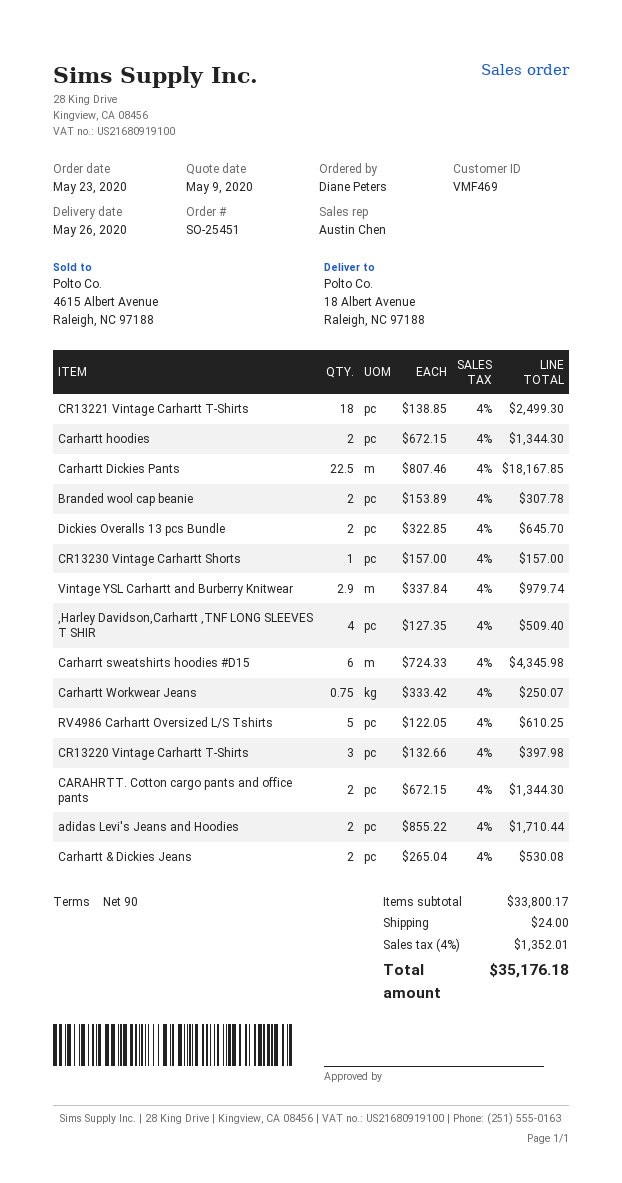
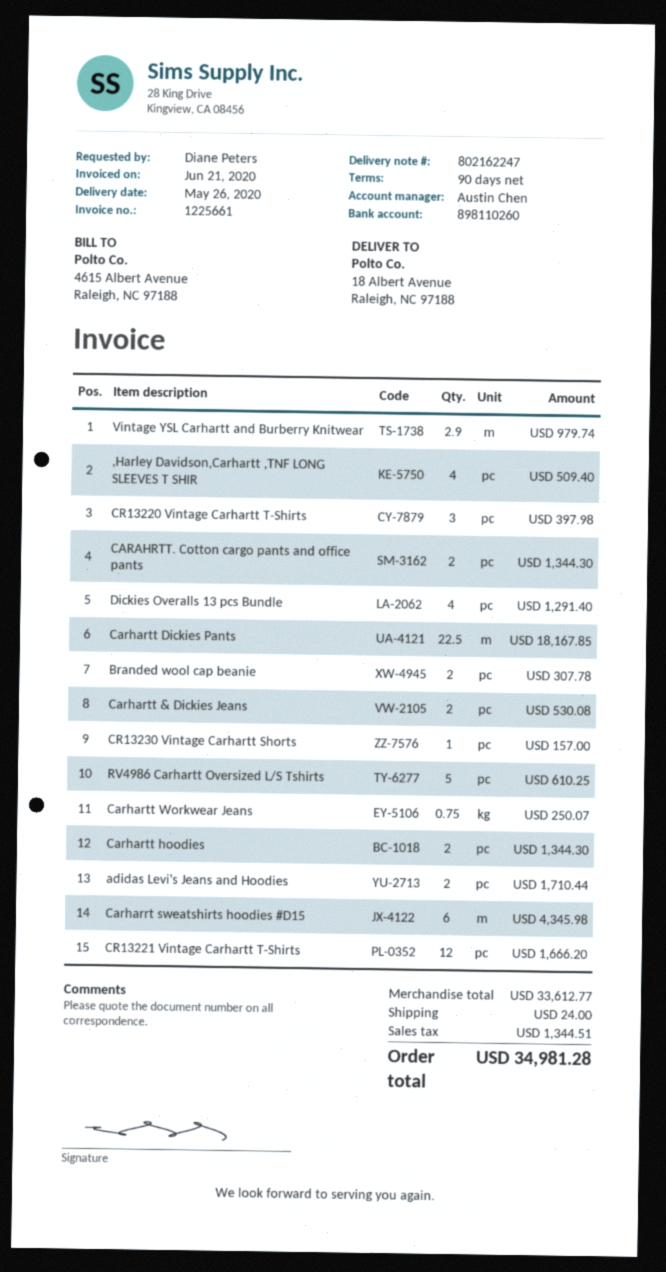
CR13221 Vintage Carhartt T-Shirts: 18 for 2499.30 -> 12 for 1666.20
Dickies Overalls 13 pcs Bundle: 2 for 645.70 -> 4 for 1291.40
subtotal: 33800.17 -> 33612.77
tax: 1352.01 -> 1344.51
total: 35176.18 -> 34981.28

